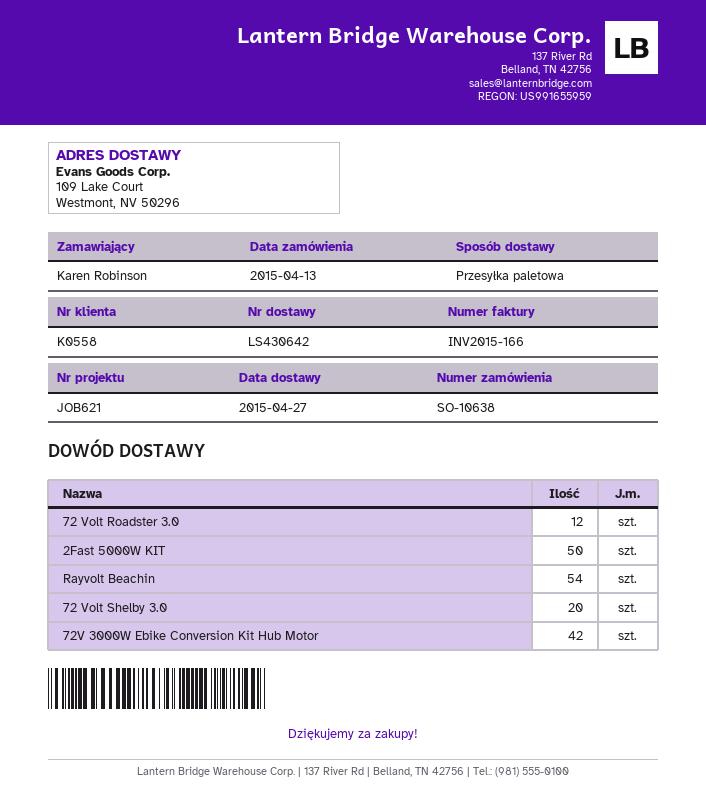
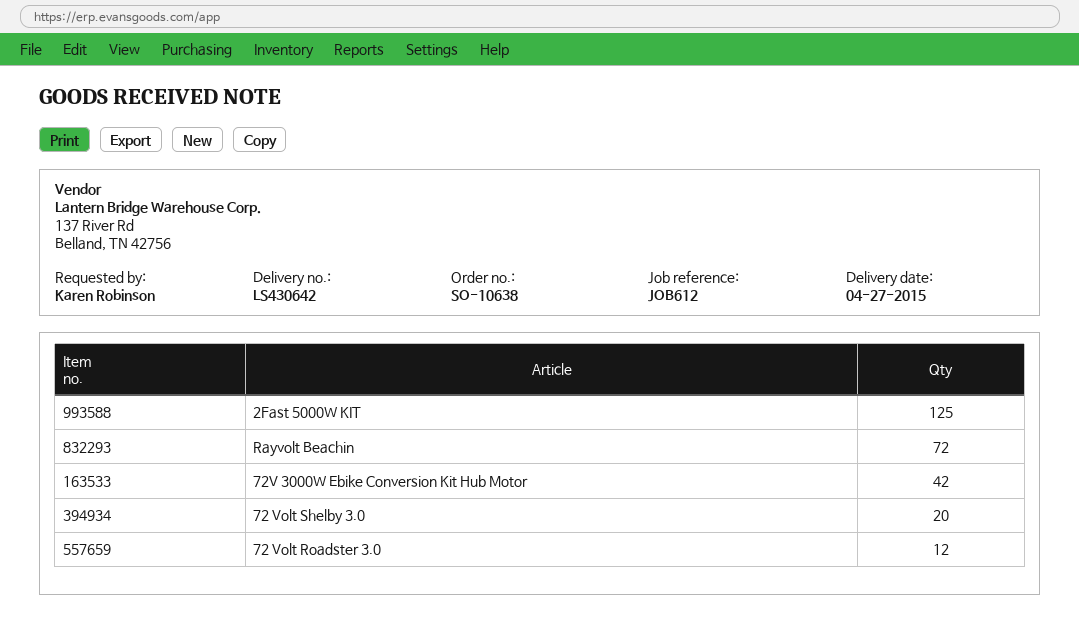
reference: JOB621 -> JOB612
2Fast 5000W KIT: 50 -> 125
Rayvolt Beachin: 54 -> 72

